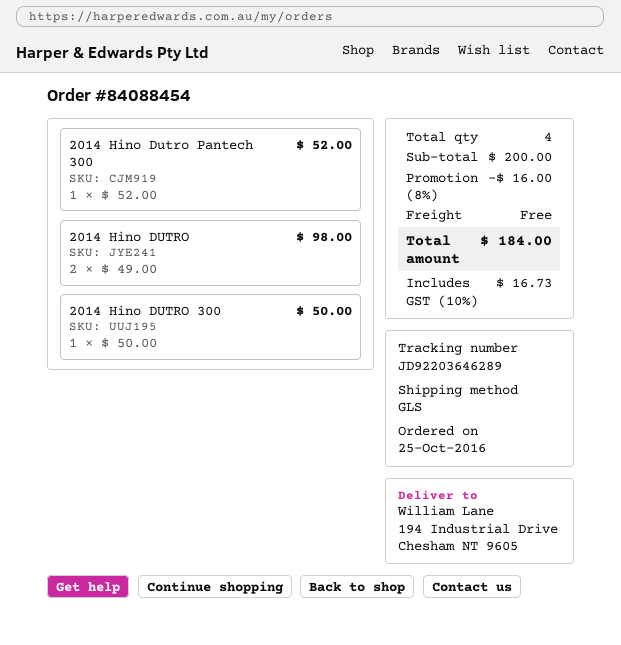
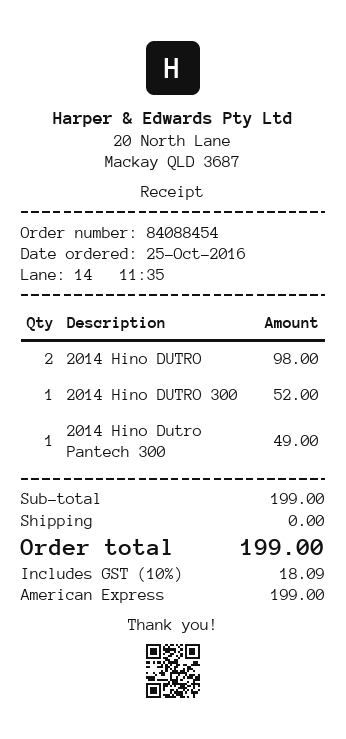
2014 Hino Dutro Pantech 300: 1 for 52.00 -> 1 for 49.00
2014 Hino DUTRO 300: 1 for 50.00 -> 1 for 52.00
subtotal: 200.00 -> 199.00
discount: 8% = 16.00 -> none
tax: 10% = 16.73 -> 10% = 18.09
total: 184.00 -> 199.00

